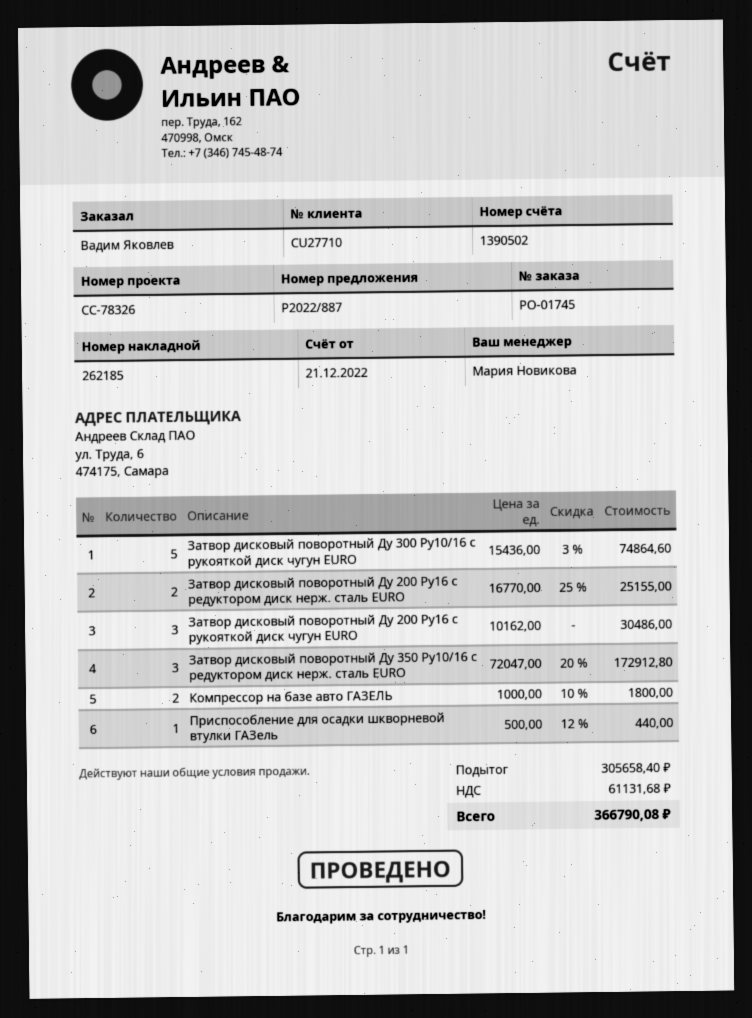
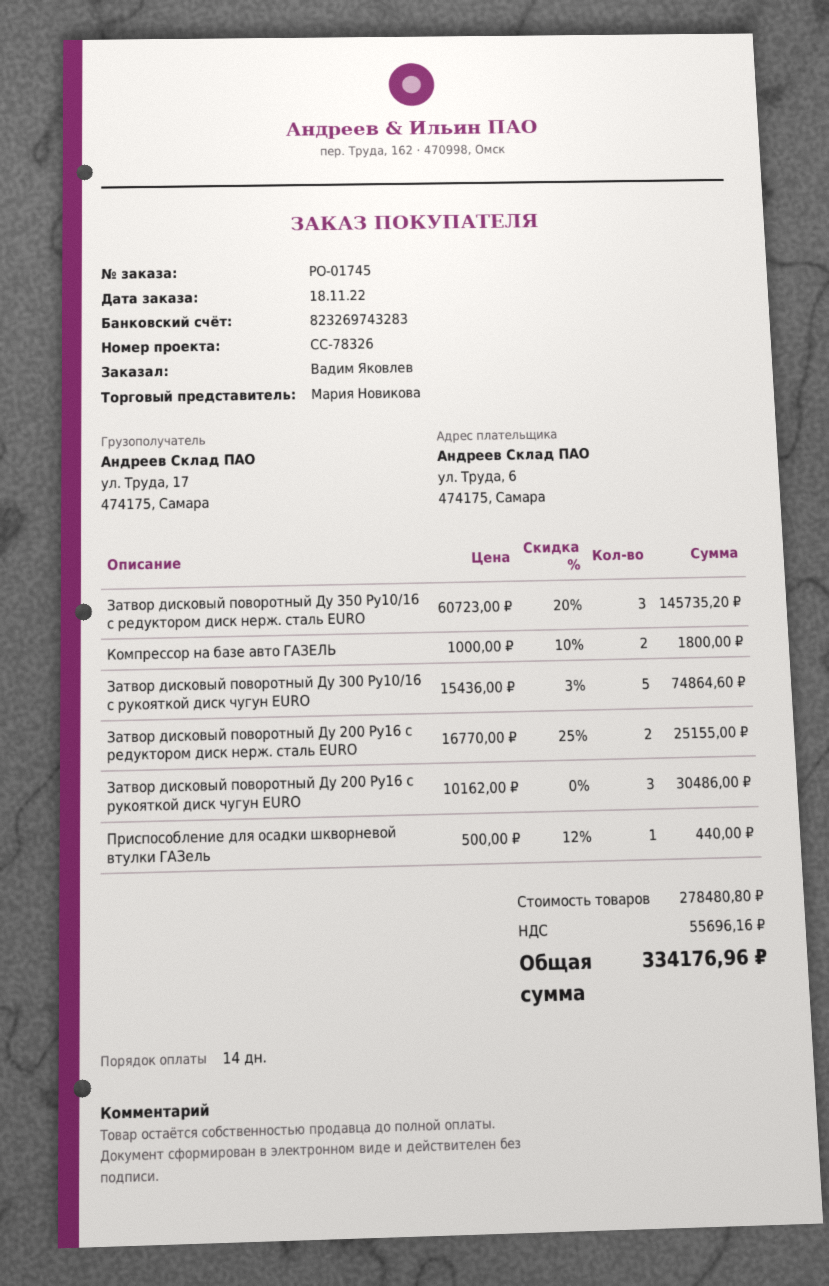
Затвор дисковый поворотный Ду 350 Ру10/16 с редуктором диск нерж. сталь EURO: 3 x 72047.00 - 20% = 172912.80 -> 3 x 60723.00 - 20% = 145735.20
subtotal: 305658.40 -> 278480.80
tax: 61131.68 -> 55696.16
total: 366790.08 -> 334176.96

